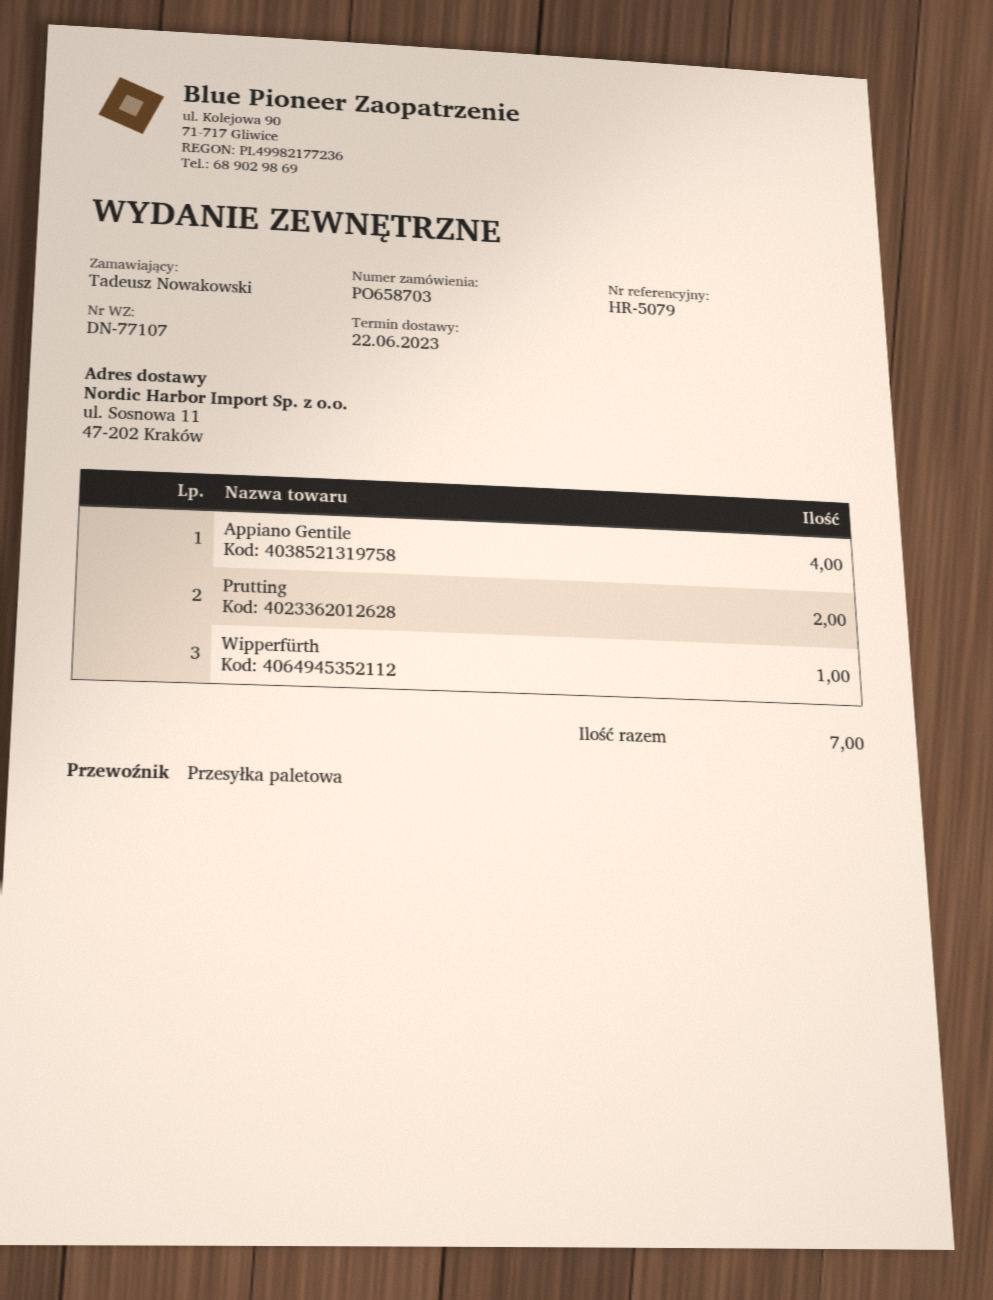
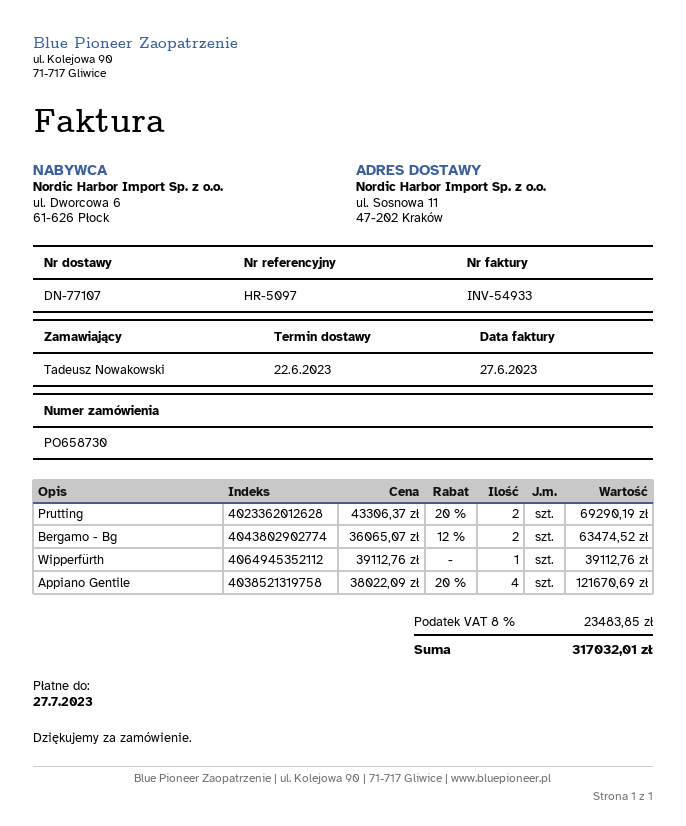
order number: PO658703 -> PO658730
reference: HR-5079 -> HR-5097
Bergamo - Bg: none -> 2

